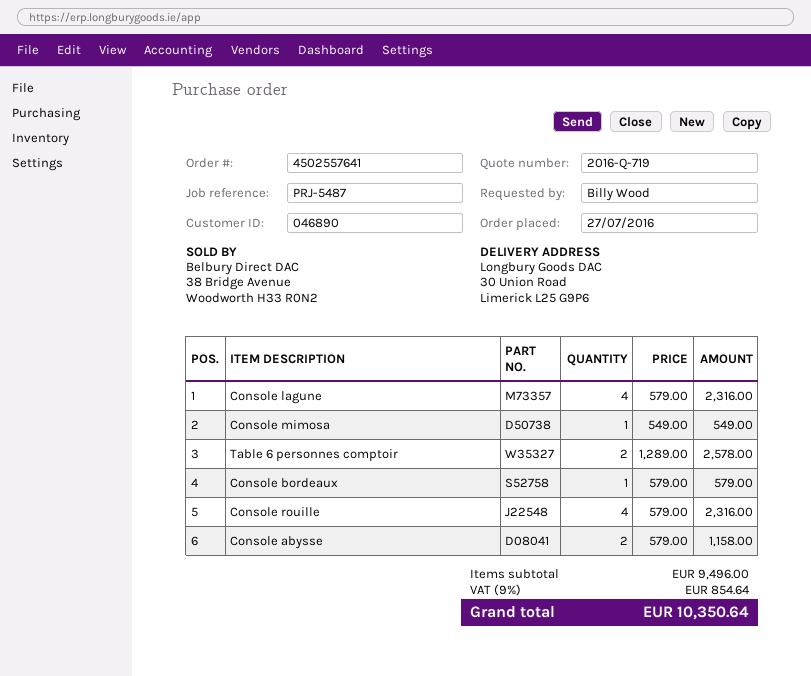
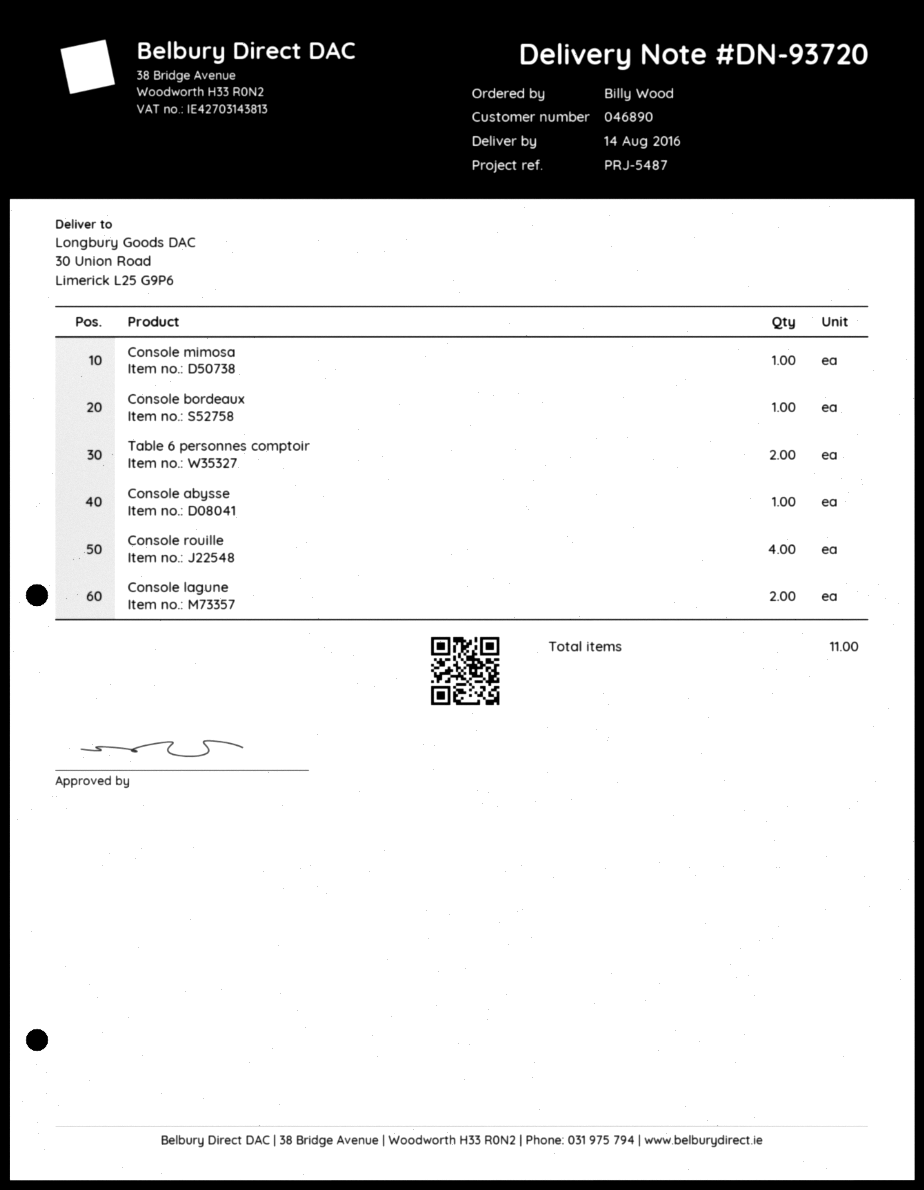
Console lagune: 4 -> 2
Console abysse: 2 -> 1

